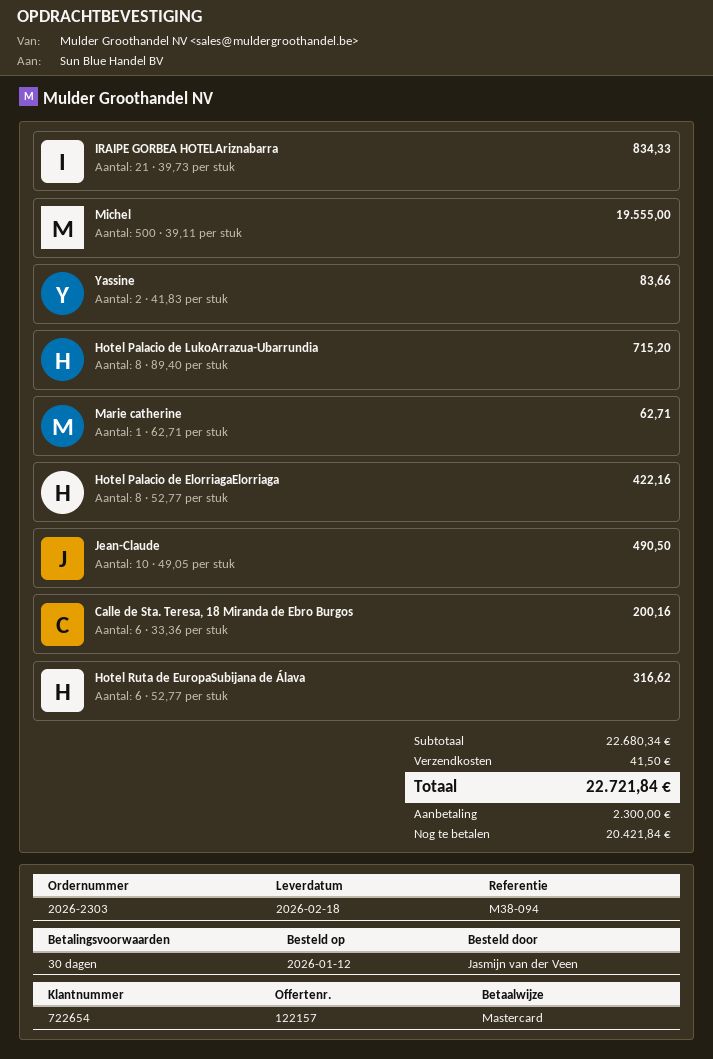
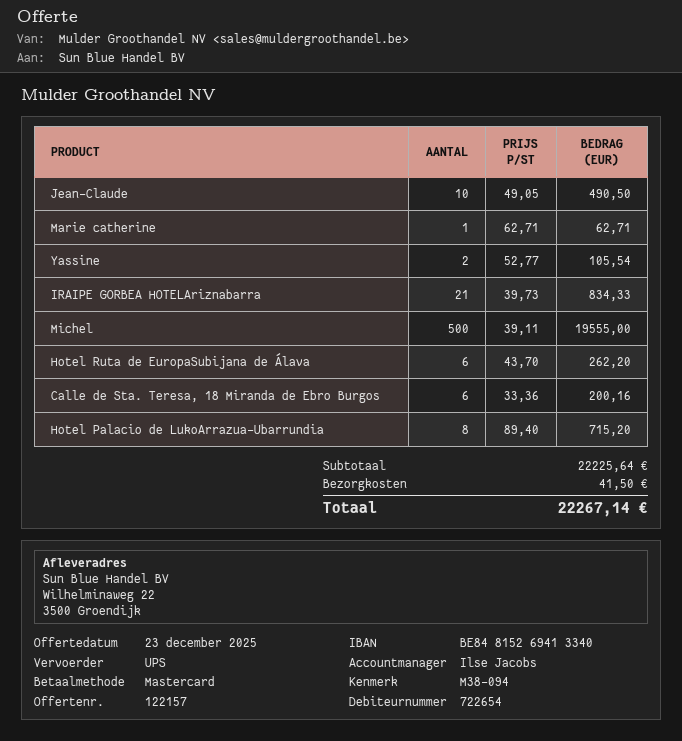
Yassine: 2 x 41.83 = 83.66 -> 2 x 52.77 = 105.54
Hotel Palacio de ElorriagaElorriaga: 8 x 52.77 = 422.16 -> none
Hotel Ruta de EuropaSubijana de Álava: 6 x 52.77 = 316.62 -> 6 x 43.70 = 262.20
subtotal: 22680.34 -> 22225.64
total: 22721.84 -> 22267.14

